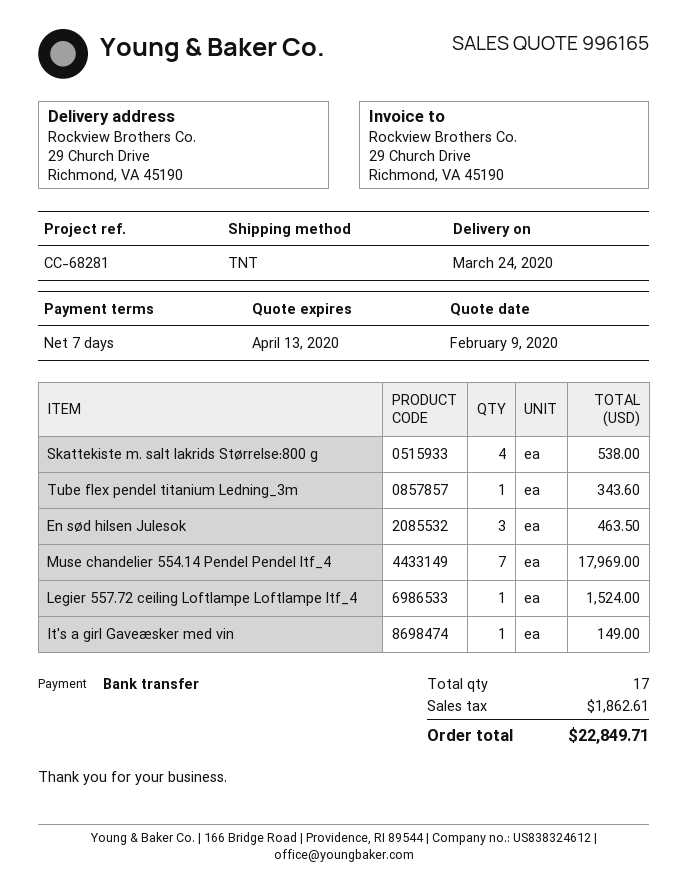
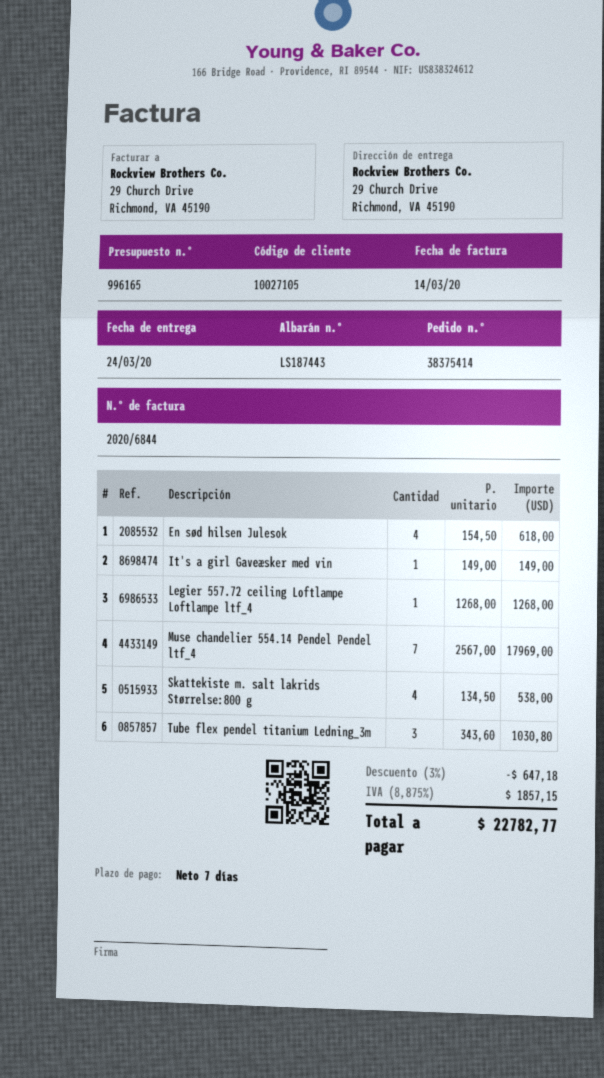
Tube flex pendel titanium Ledning_3m: 1 for 343.60 -> 3 for 1030.80
En sød hilsen Julesok: 3 for 463.50 -> 4 for 618.00
Legier 557.72 ceiling Loftlampe Loftlampe ltf_4: 1 for 1524.00 -> 1 for 1268.00
discount: none -> 3% = 647.18
tax: 1862.61 -> 1857.15
total: 22849.71 -> 22782.77

